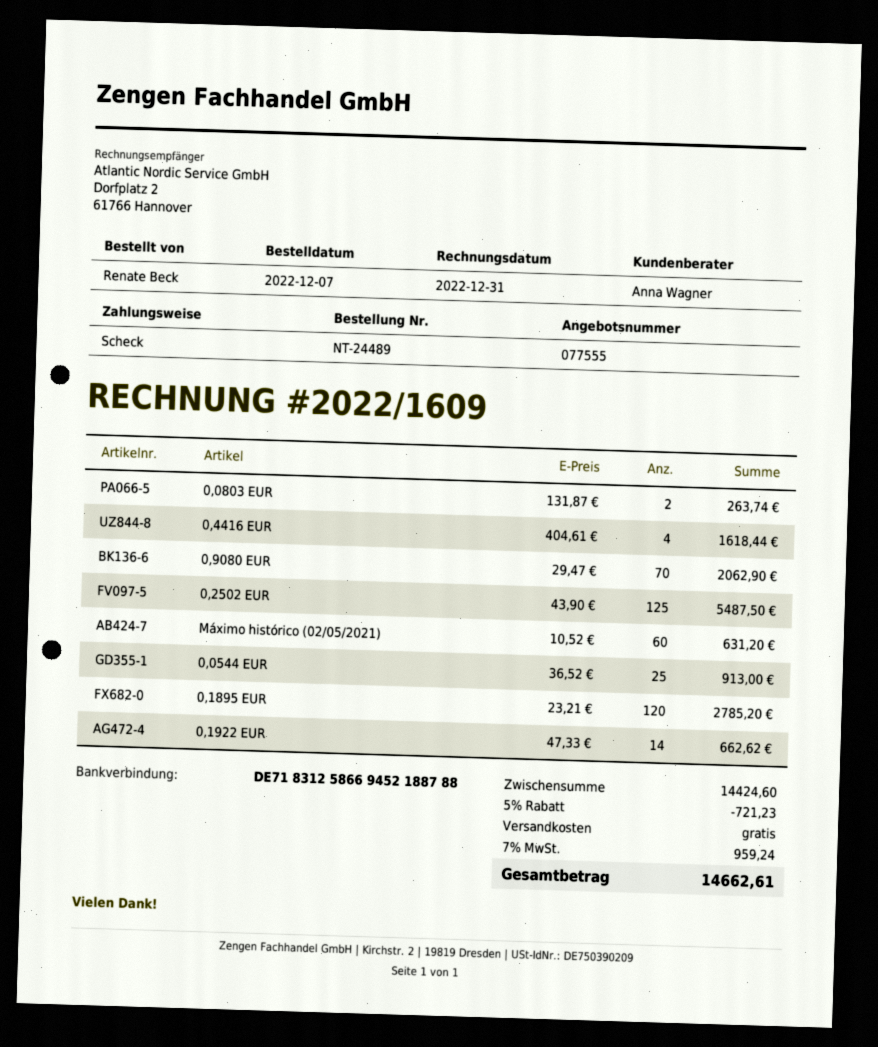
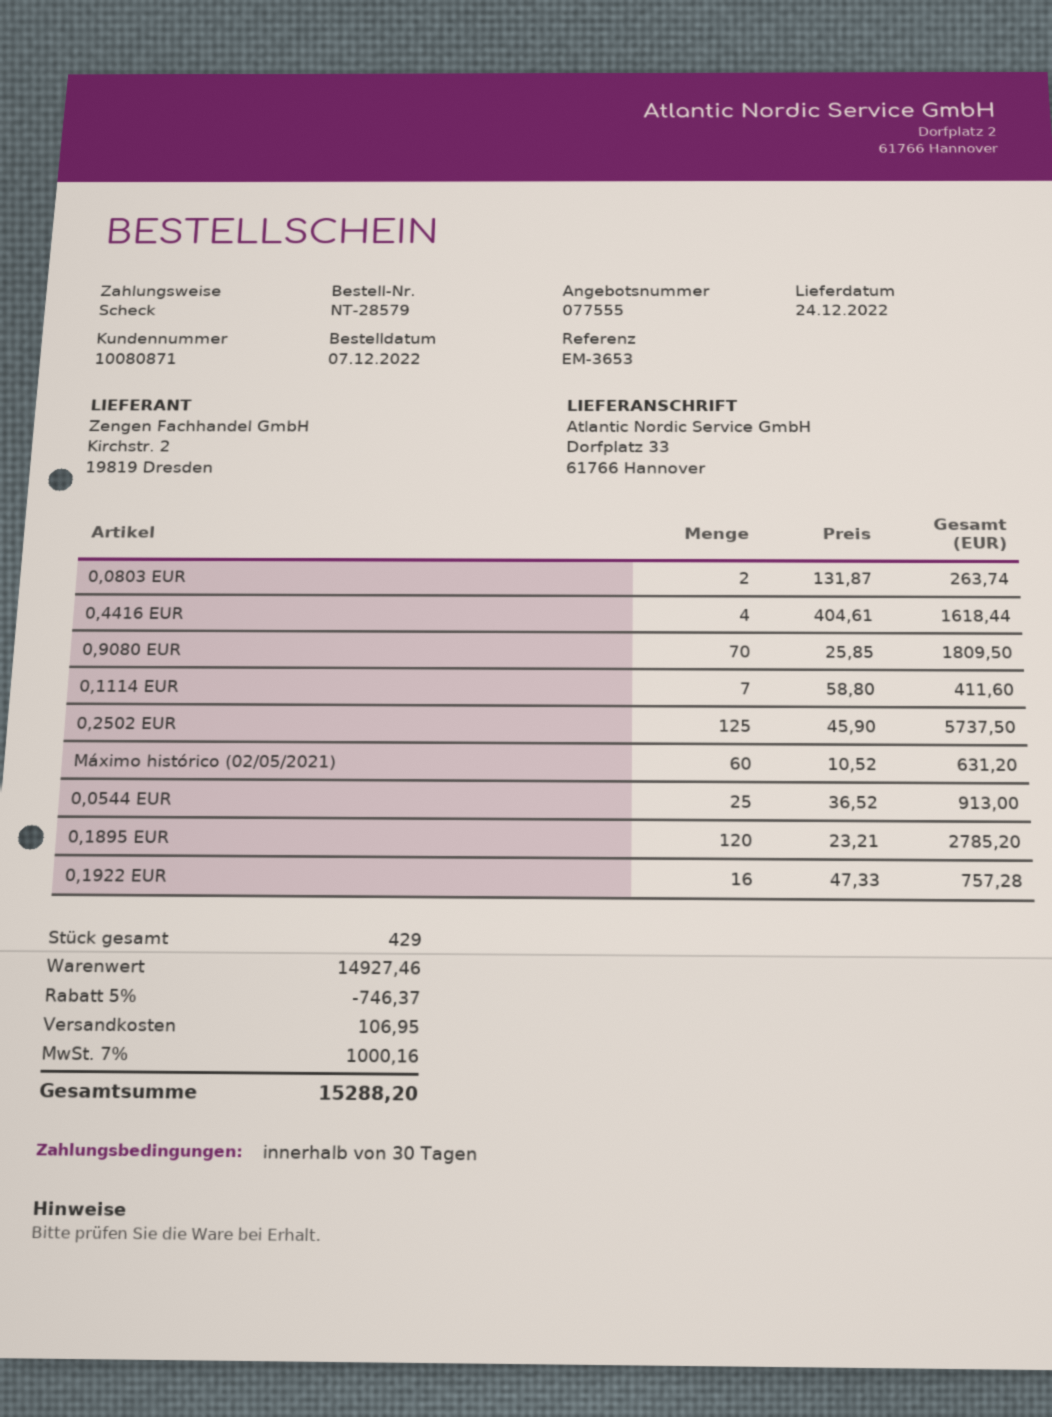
order number: NT-24489 -> NT-28579
0,9080 EUR: 70 x 29.47 = 2062.90 -> 70 x 25.85 = 1809.50
0,2502 EUR: 125 x 43.90 = 5487.50 -> 125 x 45.90 = 5737.50
0,1922 EUR: 14 x 47.33 = 662.62 -> 16 x 47.33 = 757.28
0,1114 EUR: none -> 7 x 58.80 = 411.60
subtotal: 14424.60 -> 14927.46
discount: 5% = 721.23 -> 5% = 746.37
shipping: 0.00 -> 106.95
tax: 7% = 959.24 -> 7% = 1000.16
total: 14662.61 -> 15288.20

